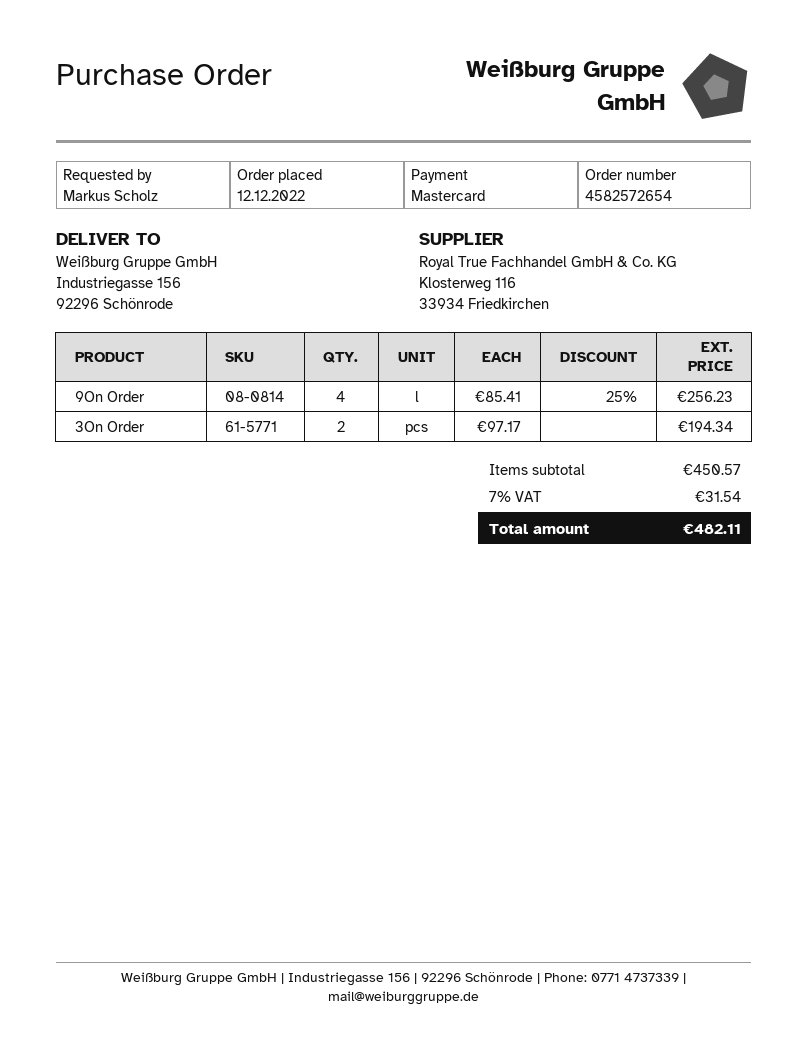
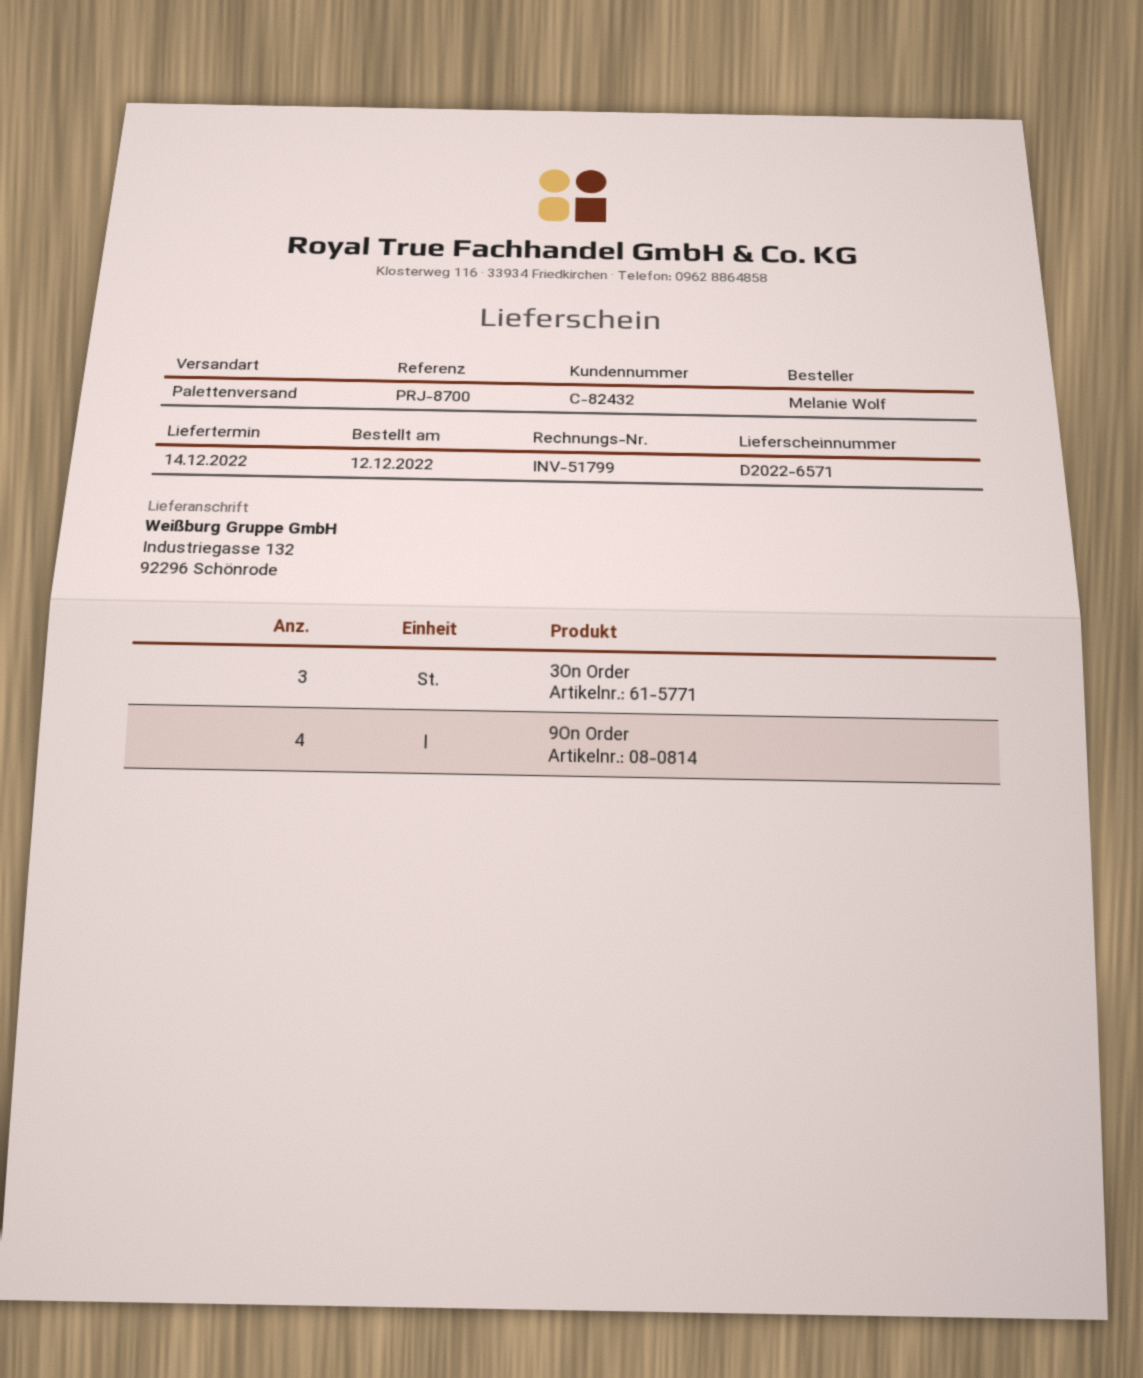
ordered by: Markus Scholz -> Melanie Wolf
ship to: Industriegasse 156, 92296 Schönrode -> Industriegasse 132, 92296 Schönrode
3On Order: 2 -> 3

